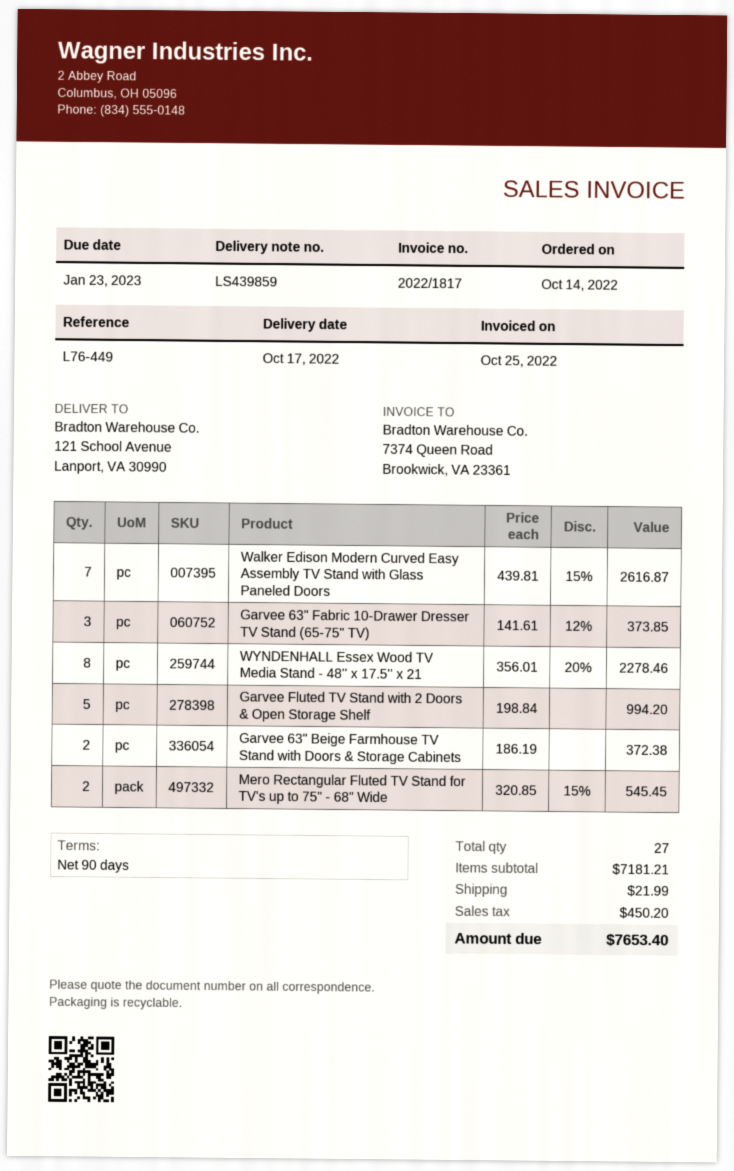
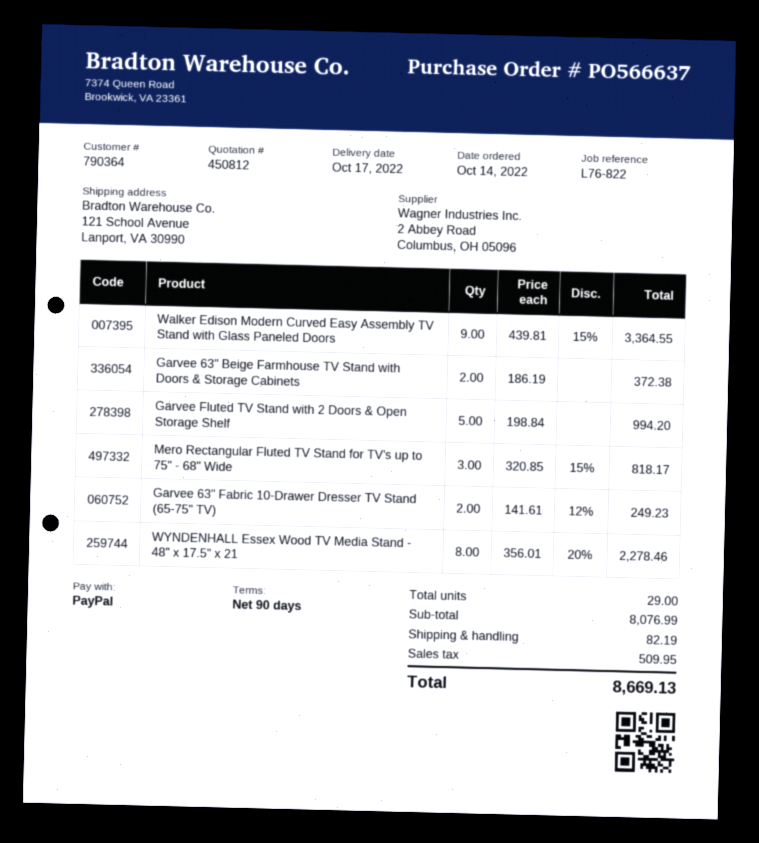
reference: L76-449 -> L76-822
Walker Edison Modern Curved Easy Assembly TV Stand with Glass Paneled Doors: 7 x 439.81 - 15% = 2616.87 -> 9 x 439.81 - 15% = 3364.55
Garvee 63" Fabric 10-Drawer Dresser TV Stand (65-75" TV): 3 x 141.61 - 12% = 373.85 -> 2 x 141.61 - 12% = 249.23
Mero Rectangular Fluted TV Stand for TV's up to 75" - 68" Wide: 2 x 320.85 - 15% = 545.45 -> 3 x 320.85 - 15% = 818.17
total quantity: 27 -> 29
subtotal: 7181.21 -> 8076.99
shipping: 21.99 -> 82.19
tax: 450.20 -> 509.95
total: 7653.40 -> 8669.13

